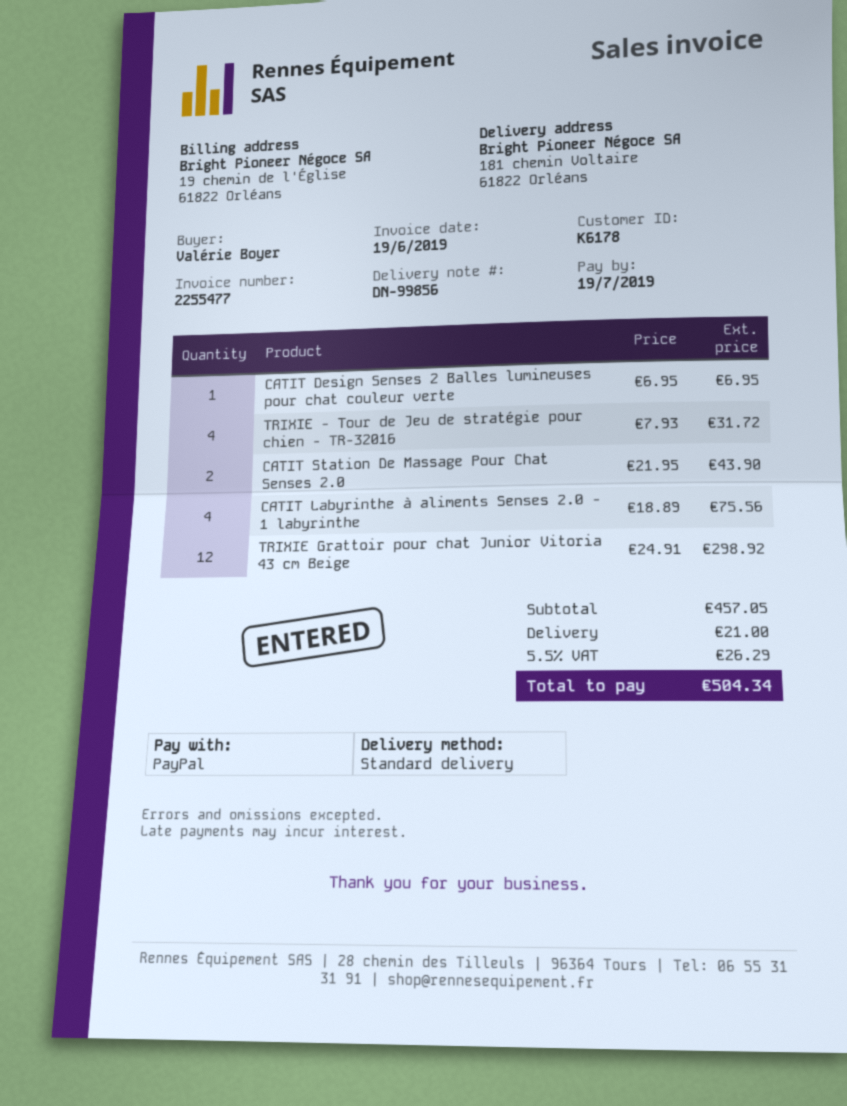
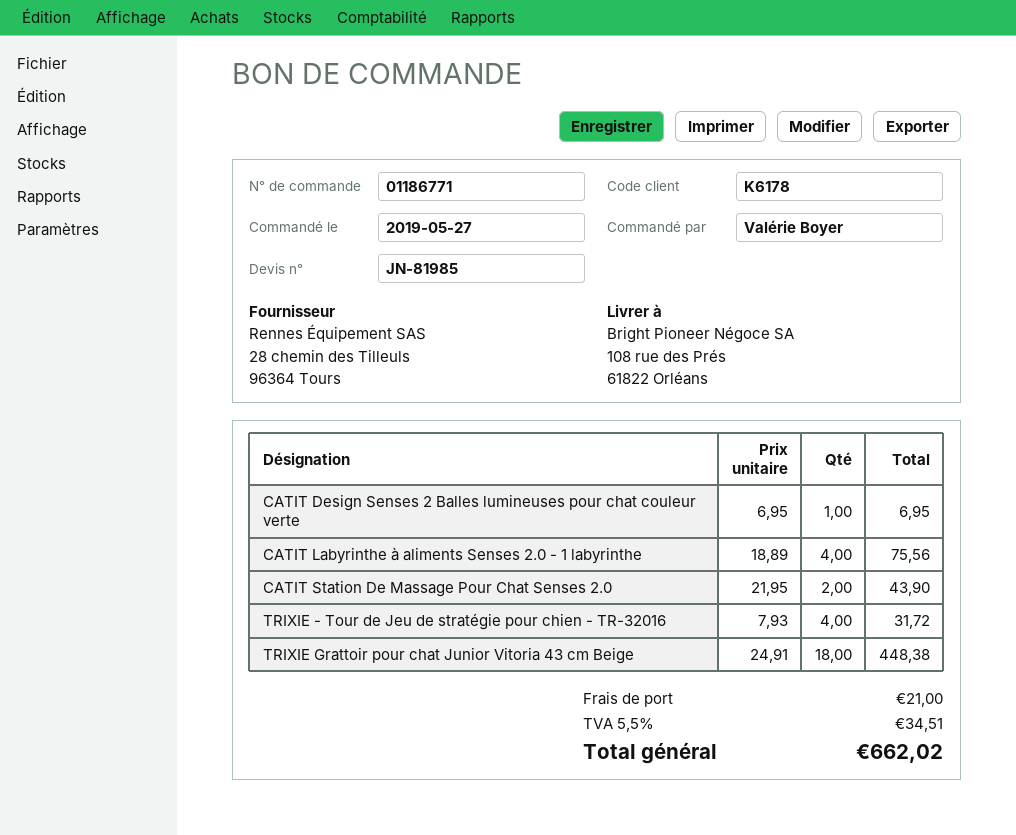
ship to: 181 chemin Voltaire, 61822 Orléans -> 108 rue des Prés, 61822 Orléans
TRIXIE Grattoir pour chat Junior Vitoria 43 cm Beige: 12 x 24.91 = 298.92 -> 18 x 24.91 = 448.38
tax: 5.5% = 26.29 -> 5.5% = 34.51
total: 504.34 -> 662.02

